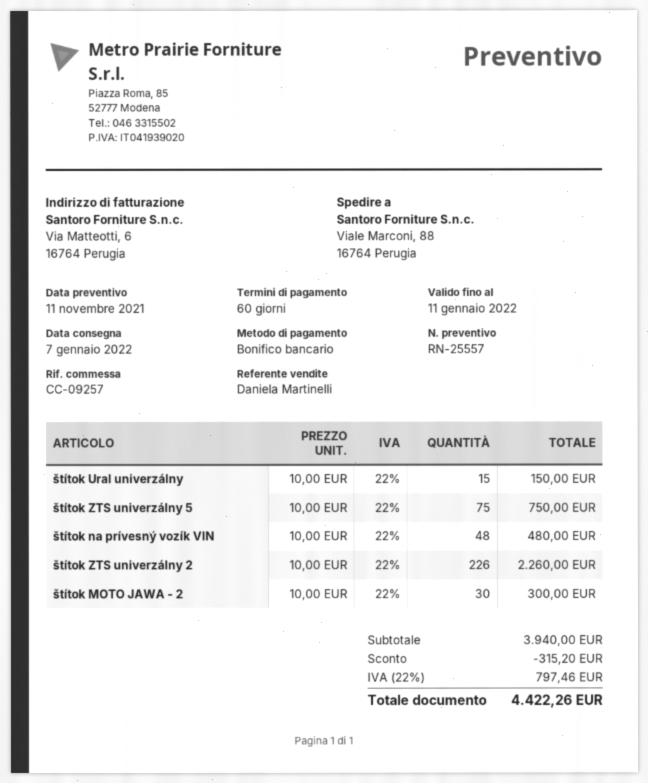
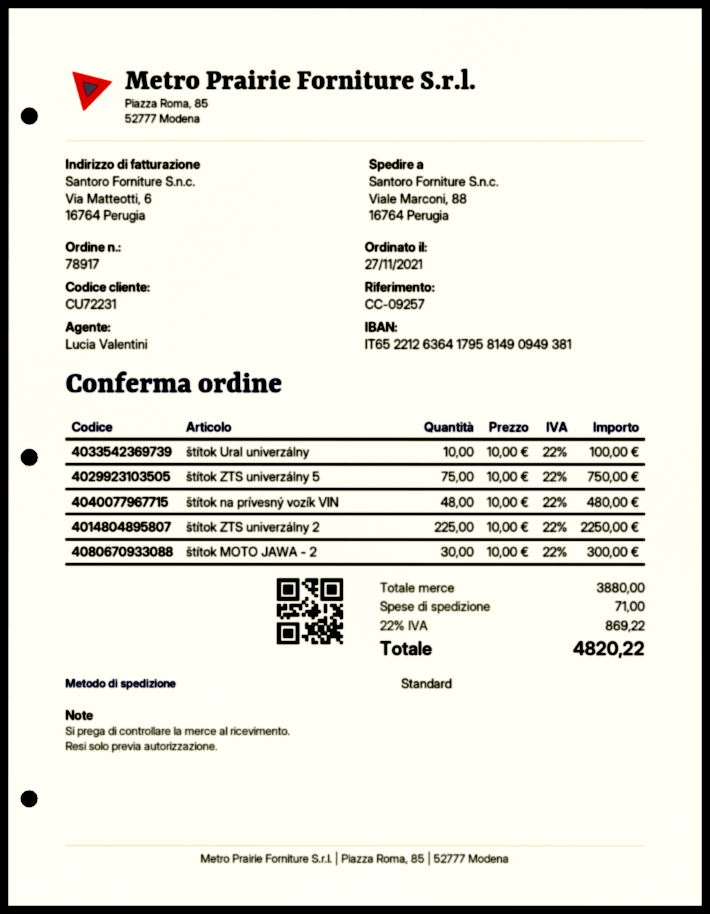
sales rep: Daniela Martinelli -> Lucia Valentini
štítok Ural univerzálny: 15 x 10.00 = 150.00 -> 10 x 10.00 = 100.00
štítok ZTS univerzálny 2: 226 x 10.00 = 2260.00 -> 225 x 10.00 = 2250.00
subtotal: 3940.00 -> 3880.00
discount: 315.20 -> none
shipping: none -> 71.00
tax: 22% = 797.46 -> 22% = 869.22
total: 4422.26 -> 4820.22

